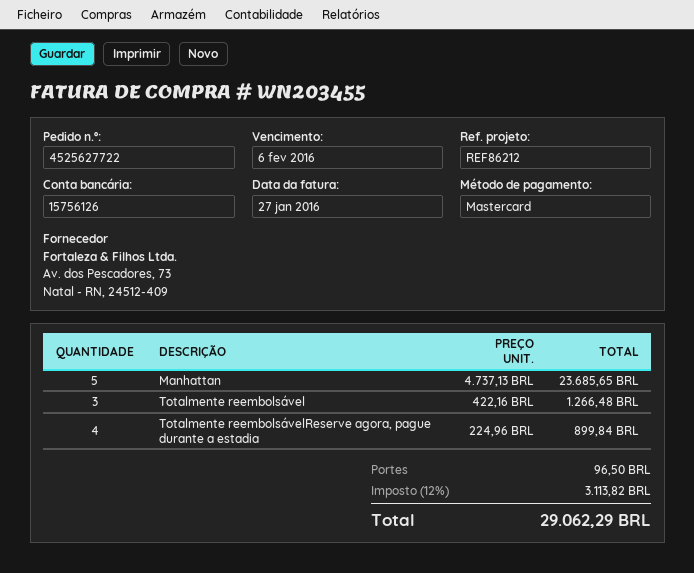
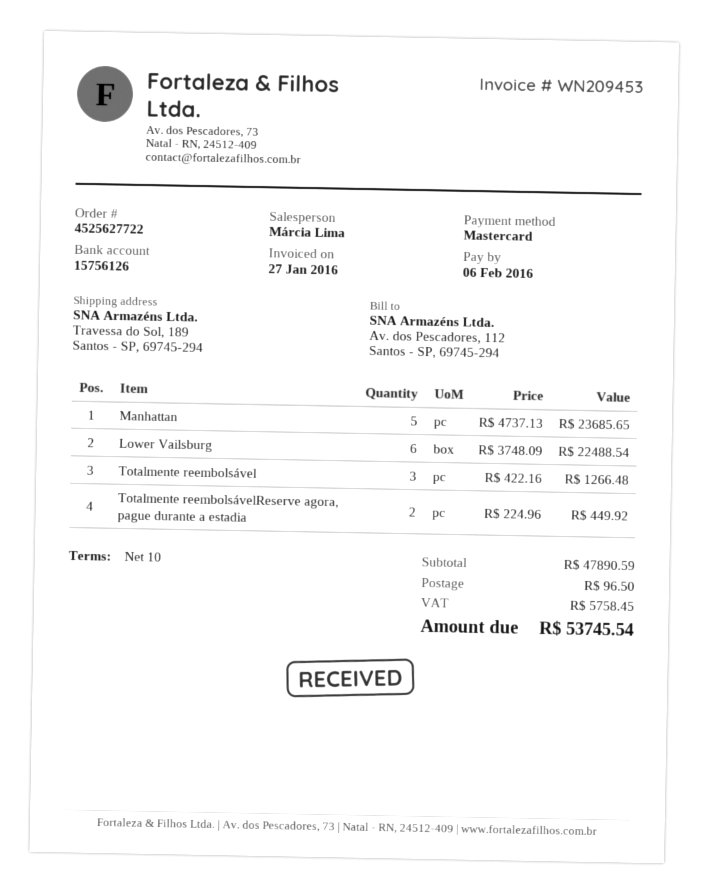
invoice number: WN203455 -> WN209453
Totalmente reembolsávelReserve agora, pague durante a estadia: 4 x 224.96 = 899.84 -> 2 x 224.96 = 449.92
Lower Vailsburg: none -> 6 x 3748.09 = 22488.54
tax: 3113.82 -> 5758.45
total: 29062.29 -> 53745.54

